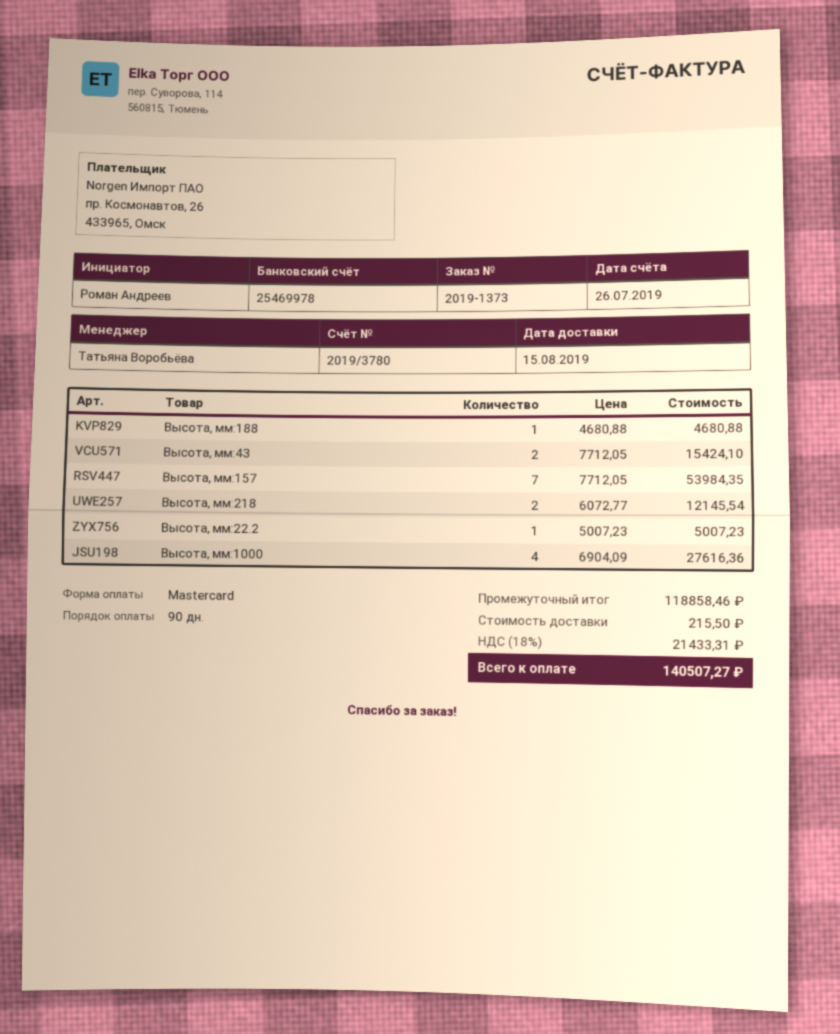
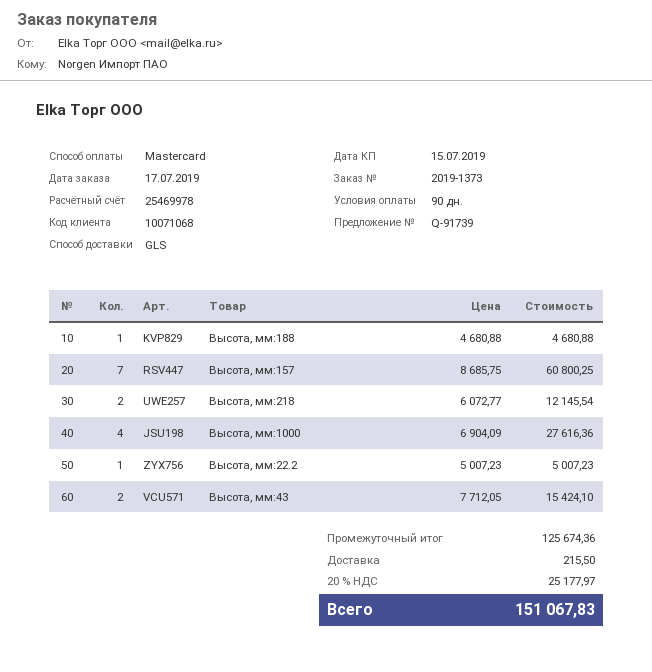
Высота, мм:157: 7 x 7712.05 = 53984.35 -> 7 x 8685.75 = 60800.25
subtotal: 118858.46 -> 125674.36
tax: 18% = 21433.31 -> 20% = 25177.97
total: 140507.27 -> 151067.83

